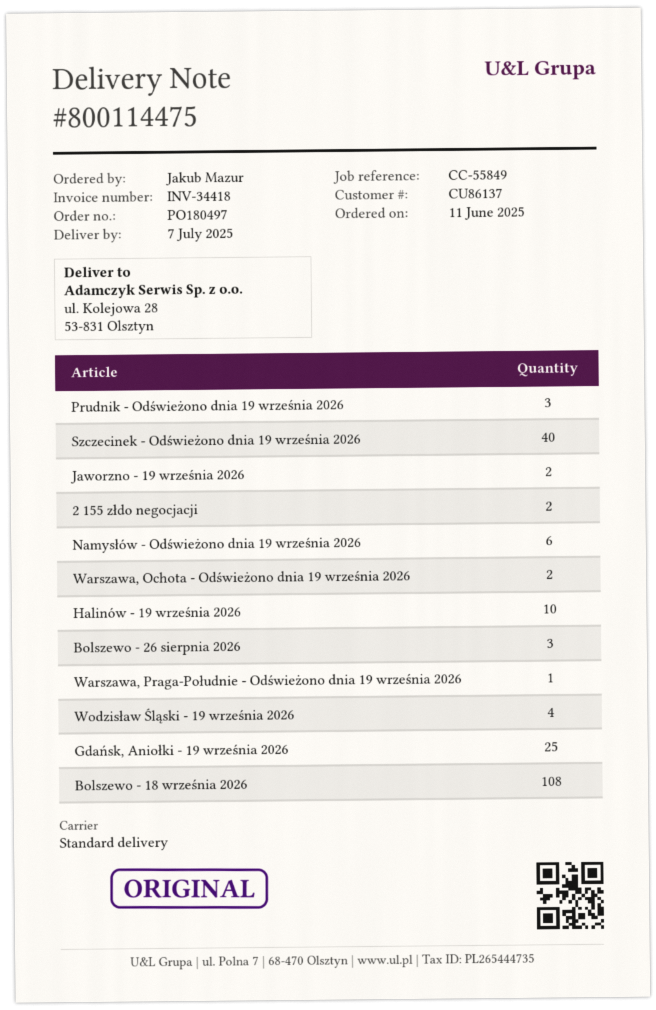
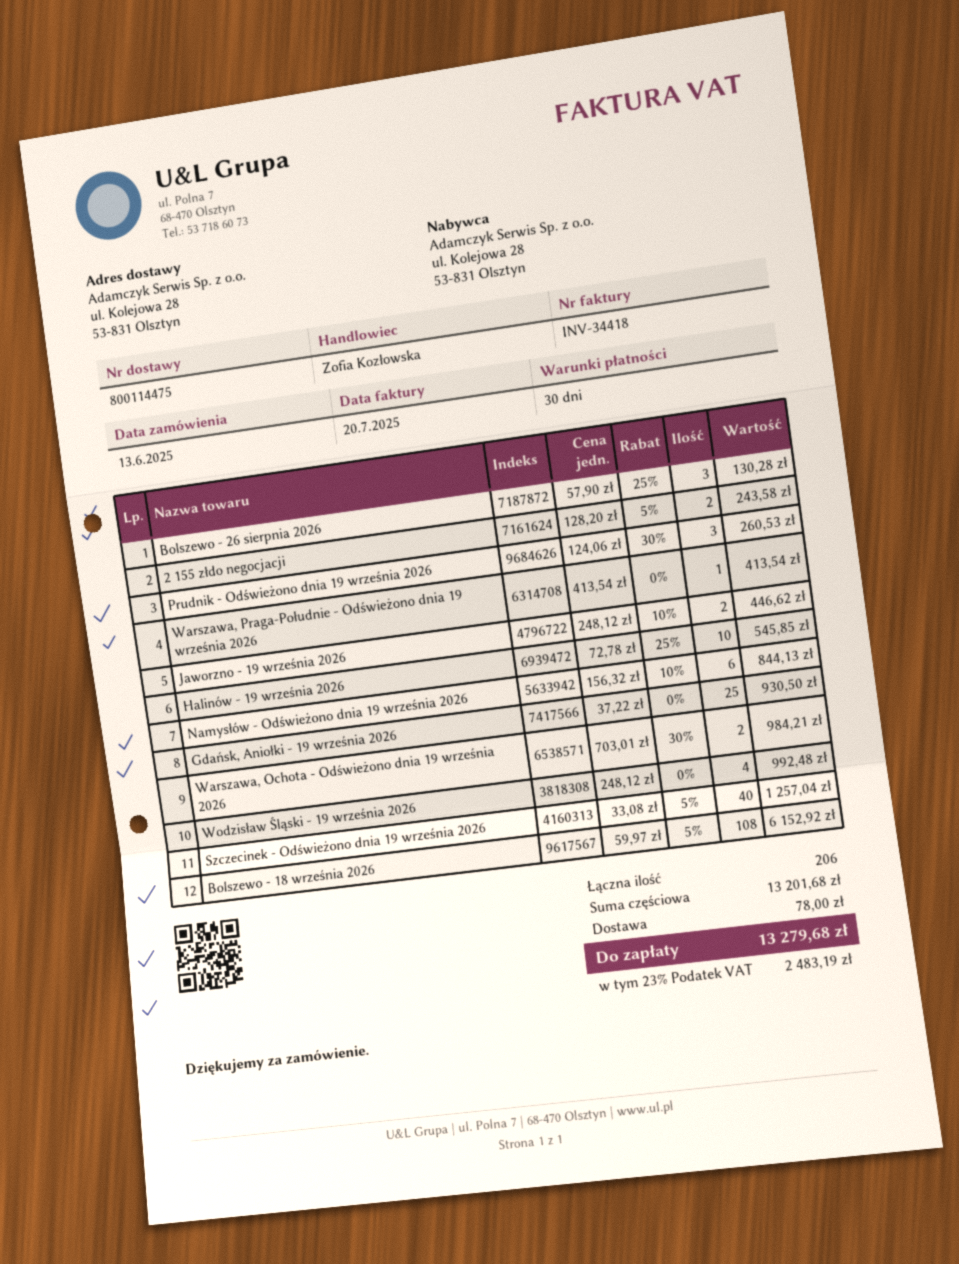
order date: 2025-06-11 -> 2025-06-13

